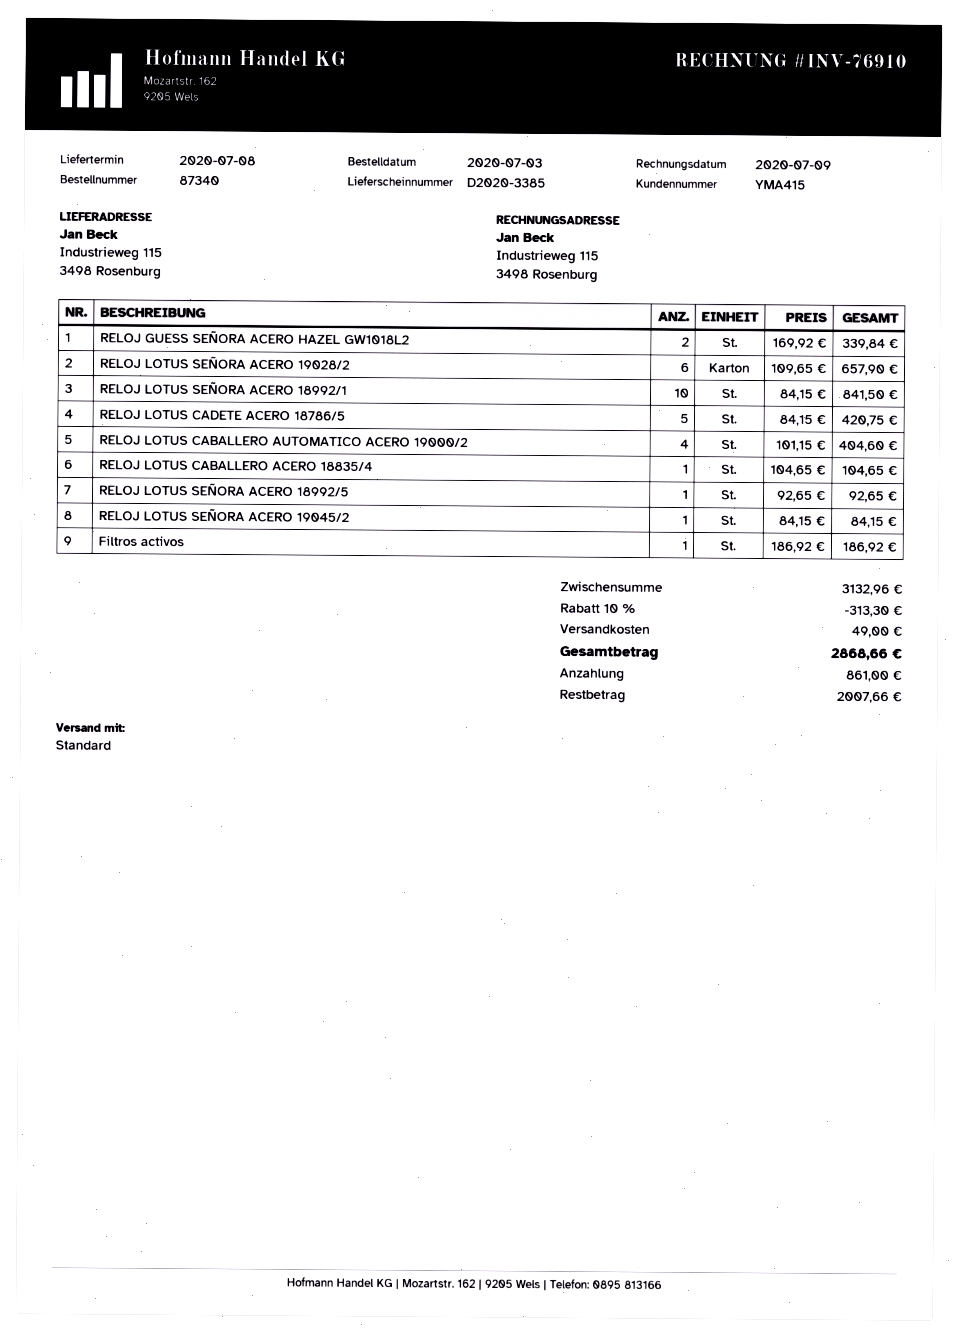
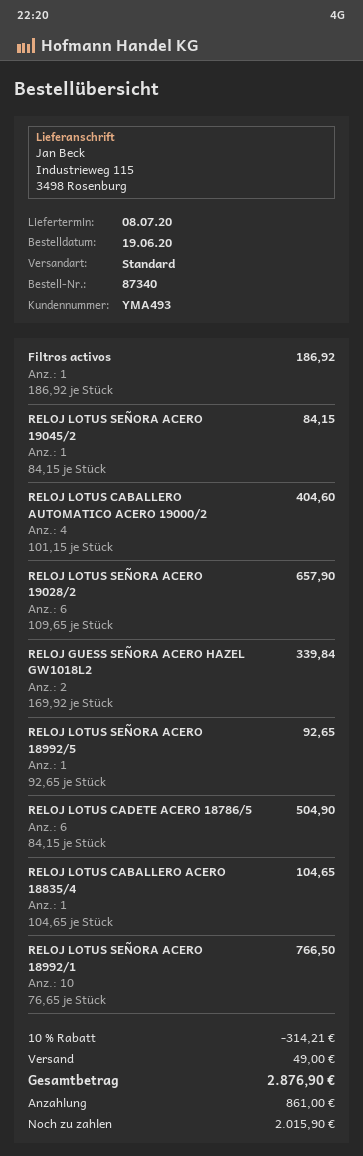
order date: 2020-07-03 -> 2020-06-19
customer number: YMA415 -> YMA493
RELOJ LOTUS SEÑORA ACERO 18992/1: 10 x 84.15 = 841.50 -> 10 x 76.65 = 766.50
RELOJ LOTUS CADETE ACERO 18786/5: 5 x 84.15 = 420.75 -> 6 x 84.15 = 504.90
discount: 10% = 313.30 -> 10% = 314.21
total: 2868.66 -> 2876.90
balance: 2007.66 -> 2015.90

